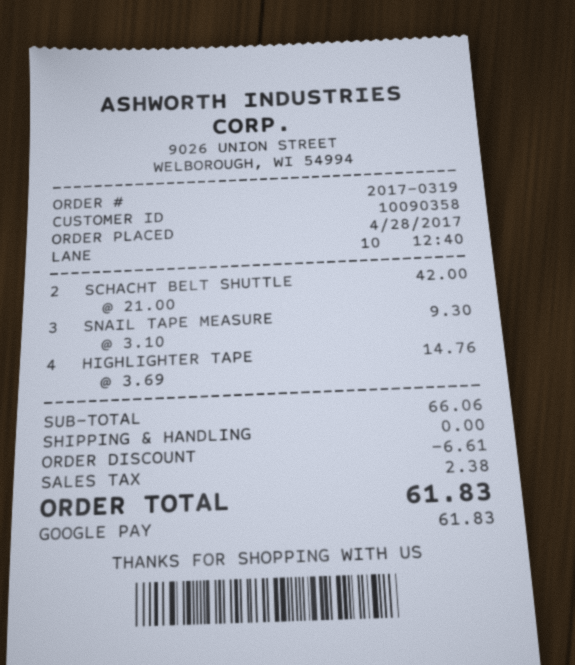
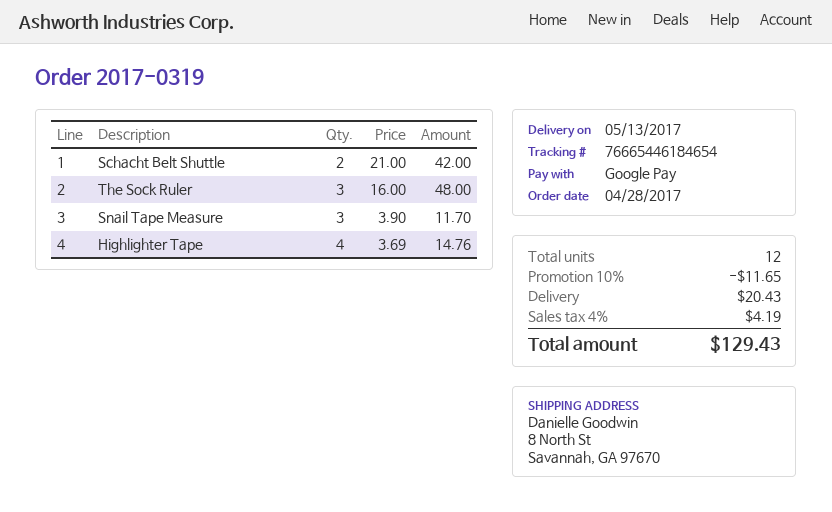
SNAIL TAPE MEASURE: 3 x 3.10 = 9.30 -> 3 x 3.90 = 11.70
The Sock Ruler: none -> 3 x 16.00 = 48.00
discount: 6.61 -> 11.65
shipping: 0.00 -> 20.43
tax: 2.38 -> 4.19
total: 61.83 -> 129.43

